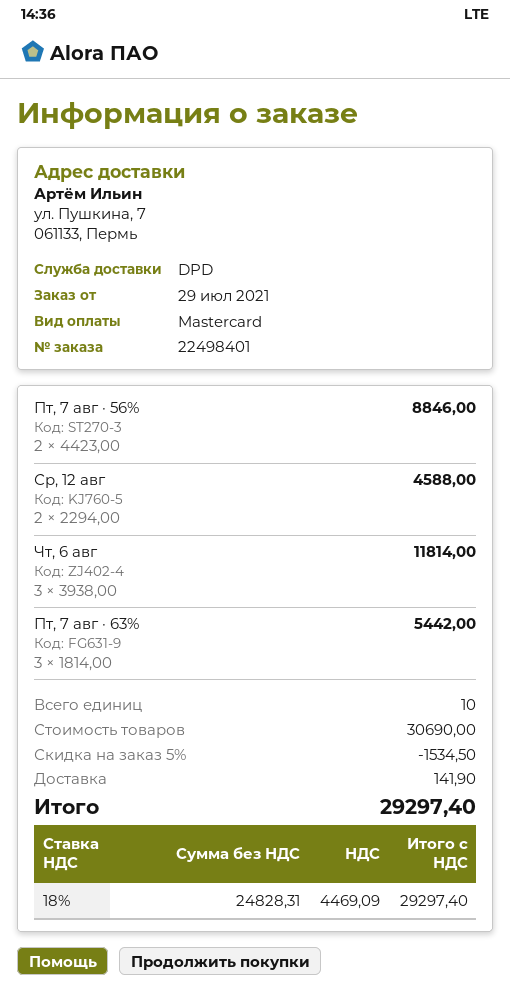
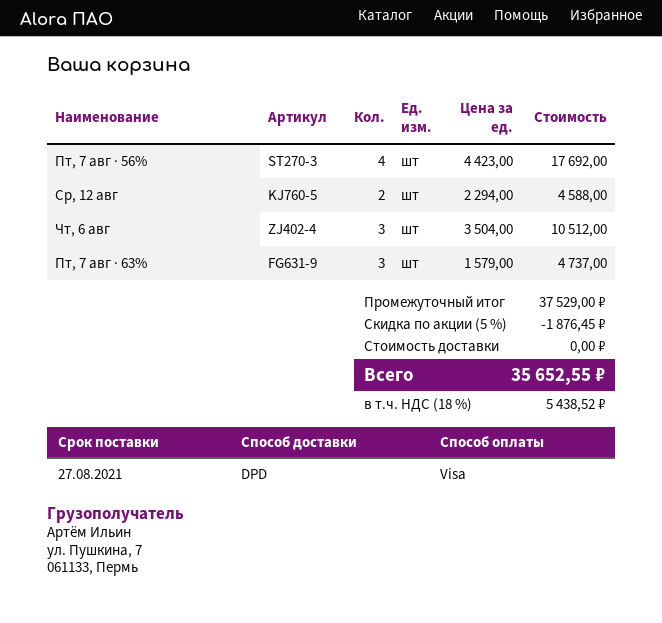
payment method: Mastercard -> Visa
Пт, 7 авг · 56%: 2 x 4423.00 = 8846.00 -> 4 x 4423.00 = 17692.00
Чт, 6 авг: 3 x 3938.00 = 11814.00 -> 3 x 3504.00 = 10512.00
Пт, 7 авг · 63%: 3 x 1814.00 = 5442.00 -> 3 x 1579.00 = 4737.00
subtotal: 30690.00 -> 37529.00
discount: 5% = 1534.50 -> 5% = 1876.45
shipping: 141.90 -> 0.00
tax: 18% = 4469.09 -> 18% = 5438.52
total: 29297.40 -> 35652.55

